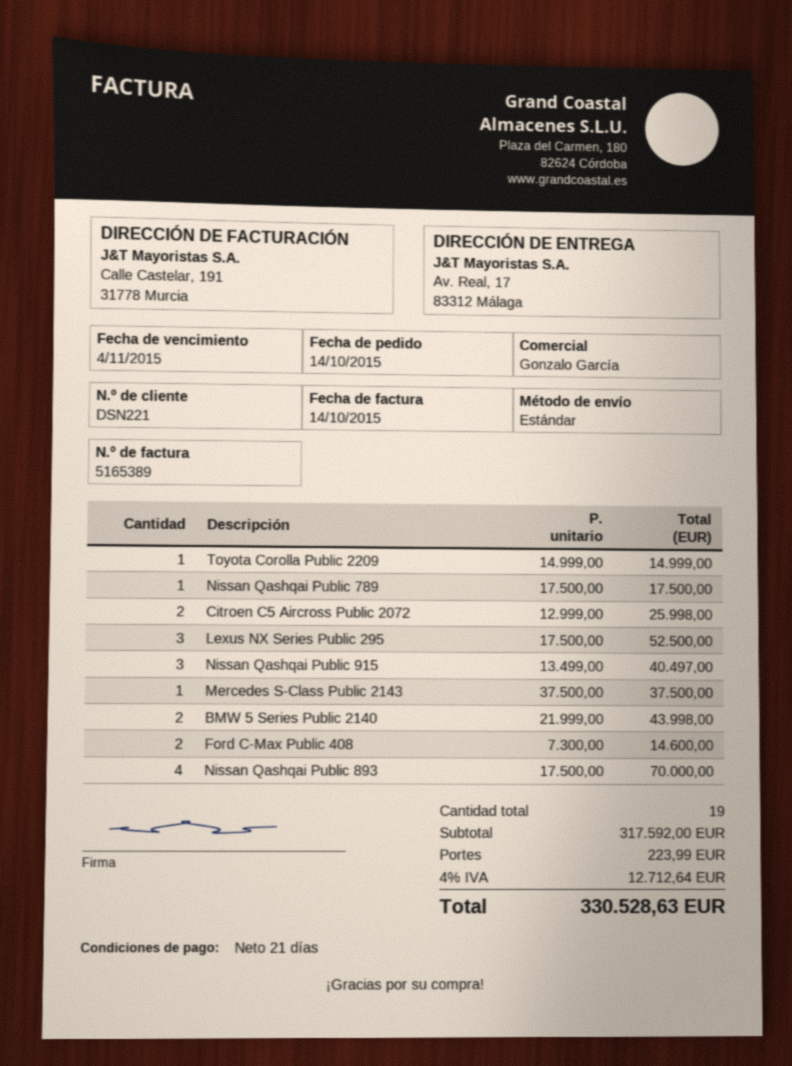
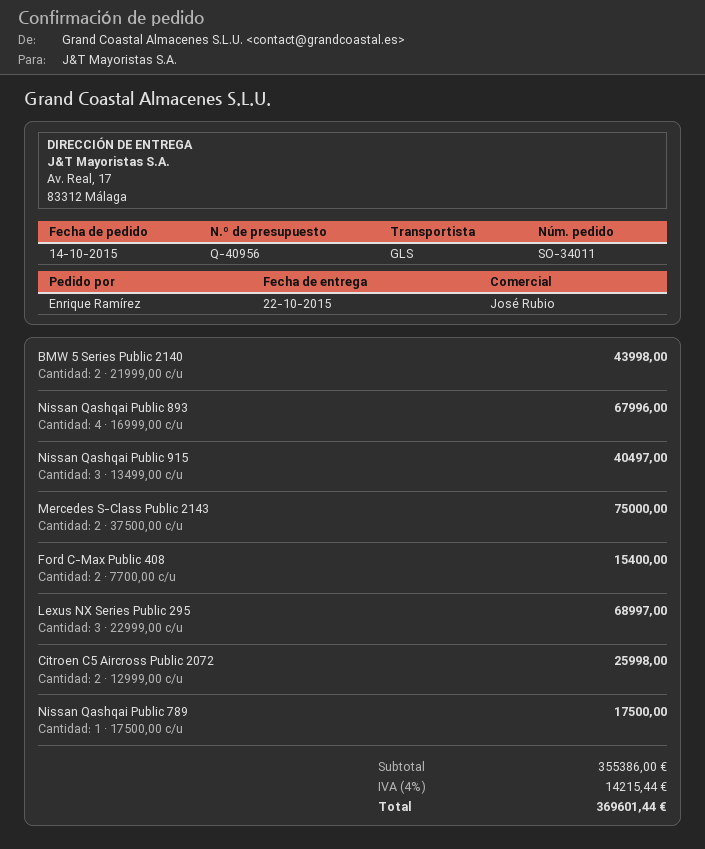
sales rep: Gonzalo García -> José Rubio
shipping method: standard -> GLS
Toyota Corolla Public 2209: 1 x 14999.00 = 14999.00 -> none
Lexus NX Series Public 295: 3 x 17500.00 = 52500.00 -> 3 x 22999.00 = 68997.00
Mercedes S-Class Public 2143: 1 x 37500.00 = 37500.00 -> 2 x 37500.00 = 75000.00
Ford C-Max Public 408: 2 x 7300.00 = 14600.00 -> 2 x 7700.00 = 15400.00
Nissan Qashqai Public 893: 4 x 17500.00 = 70000.00 -> 4 x 16999.00 = 67996.00
subtotal: 317592.00 -> 355386.00
shipping: 223.99 -> none
tax: 4% = 12712.64 -> 4% = 14215.44
total: 330528.63 -> 369601.44

